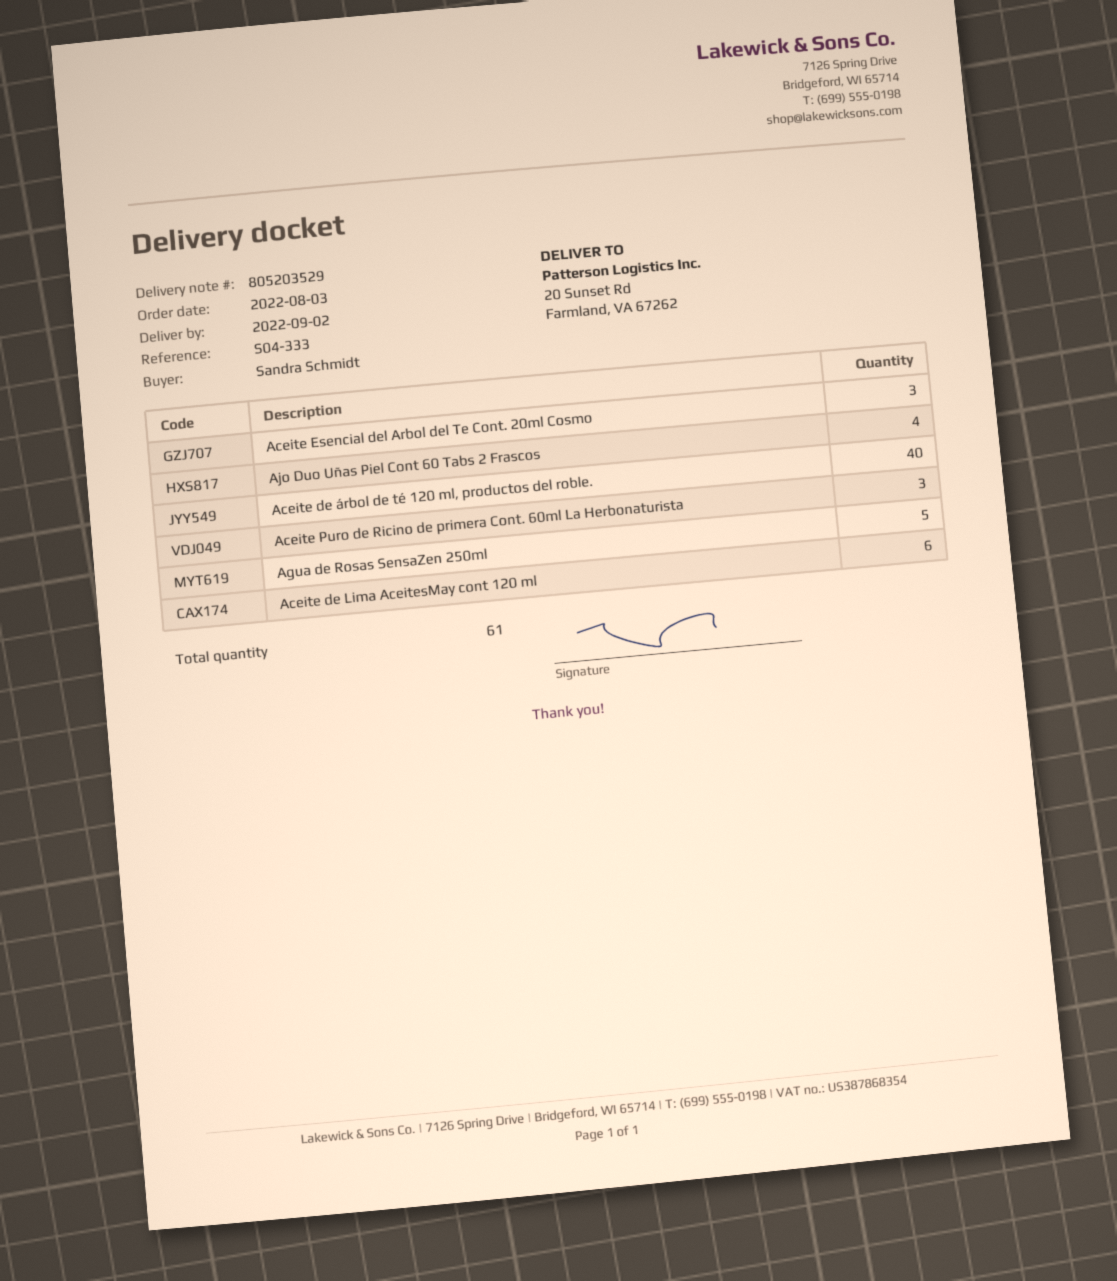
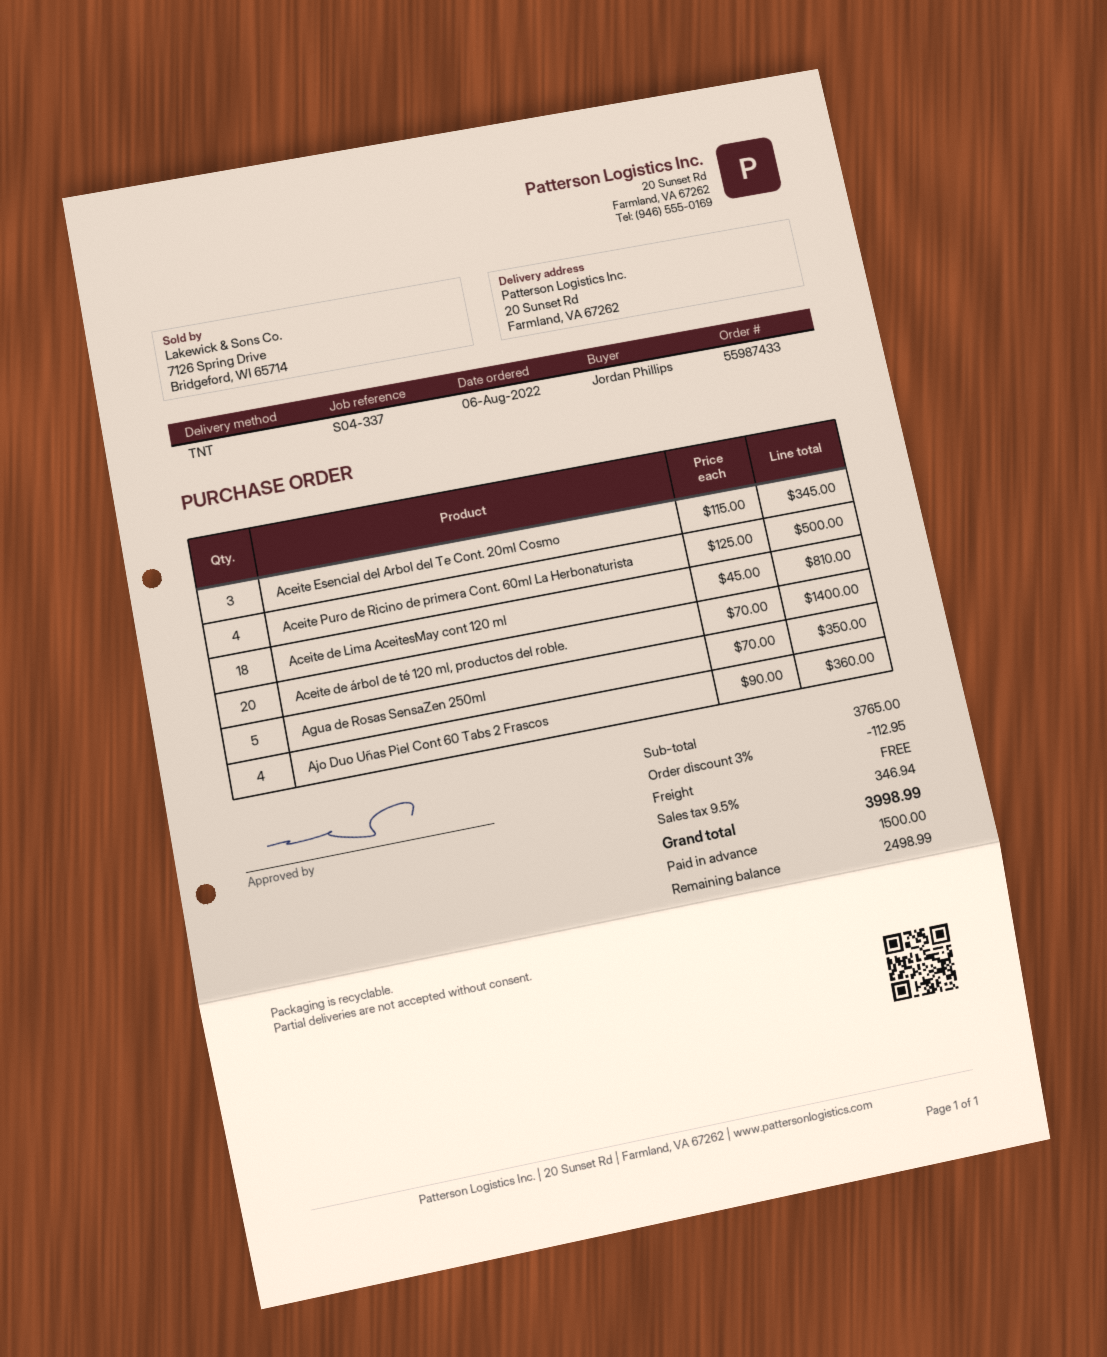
order date: 2022-08-03 -> 2022-08-06
reference: S04-333 -> S04-337
ordered by: Sandra Schmidt -> Jordan Phillips
Aceite de árbol de té 120 ml, productos del roble.: 40 -> 20
Aceite Puro de Ricino de primera Cont. 60ml La Herbonaturista: 3 -> 4
Aceite de Lima AceitesMay cont 120 ml: 6 -> 18

